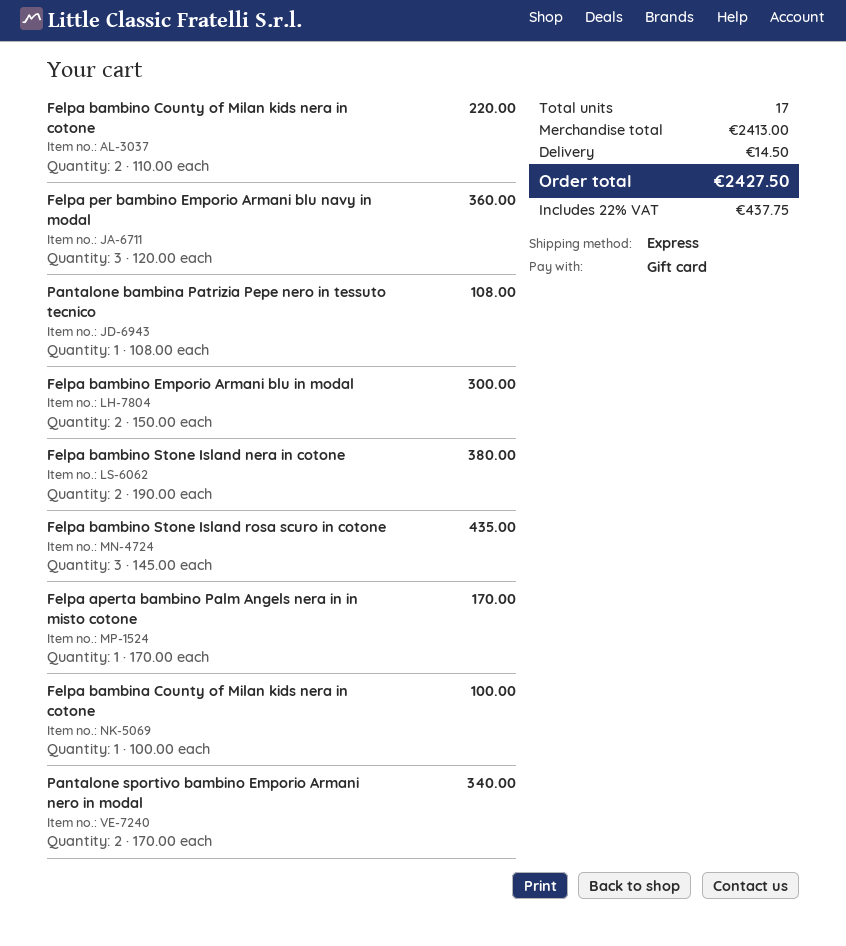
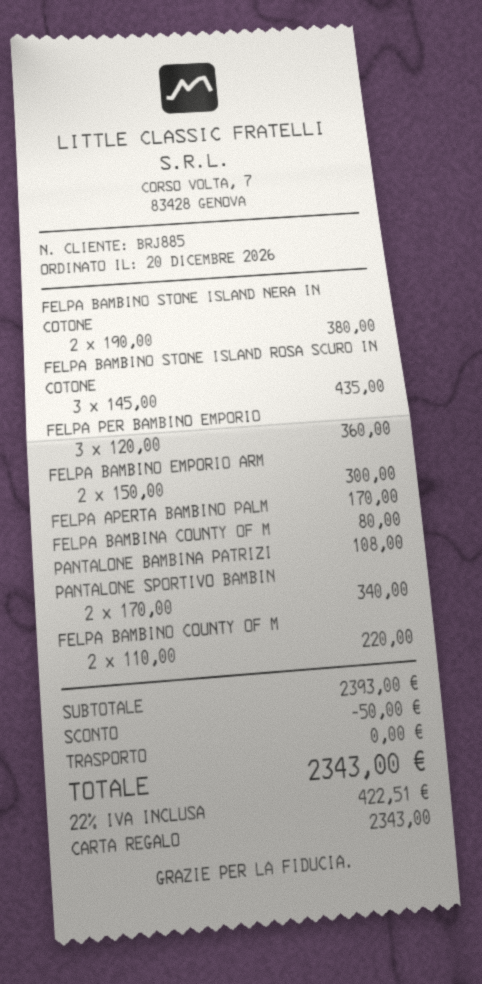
Felpa bambina County of Milan kids nera in cotone: 1 x 100.00 = 100.00 -> 1 x 80.00 = 80.00
subtotal: 2413.00 -> 2393.00
discount: none -> 50.00
shipping: 14.50 -> 0.00
tax: 22% = 437.75 -> 22% = 422.51
total: 2427.50 -> 2343.00

